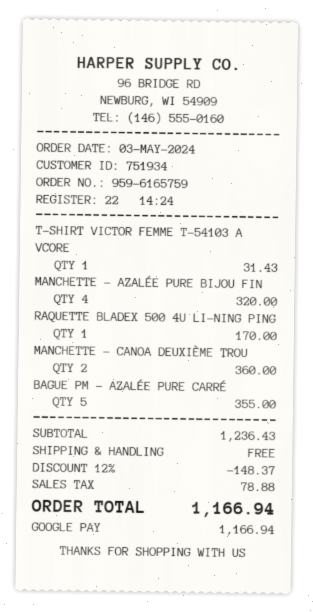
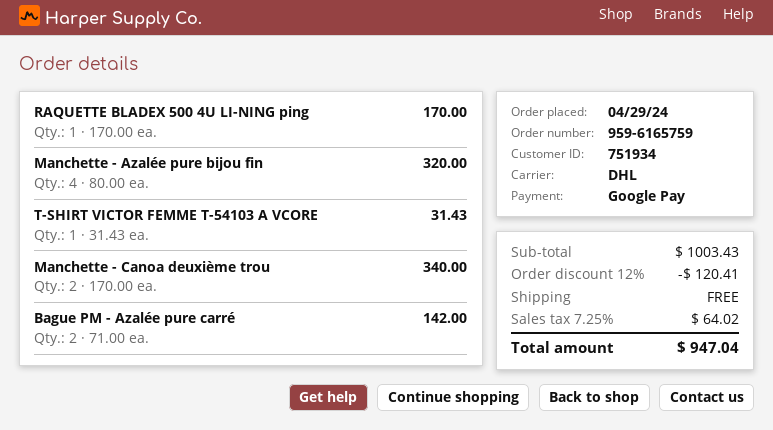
order date: 2024-05-03 -> 2024-04-29
MANCHETTE - CANOA DEUXIÈME TROU: 2 for 360.00 -> 2 for 340.00
BAGUE PM - AZALÉE PURE CARRÉ: 5 for 355.00 -> 2 for 142.00
subtotal: 1236.43 -> 1003.43
discount: 12% = 148.37 -> 12% = 120.41
tax: 78.88 -> 64.02
total: 1166.94 -> 947.04

